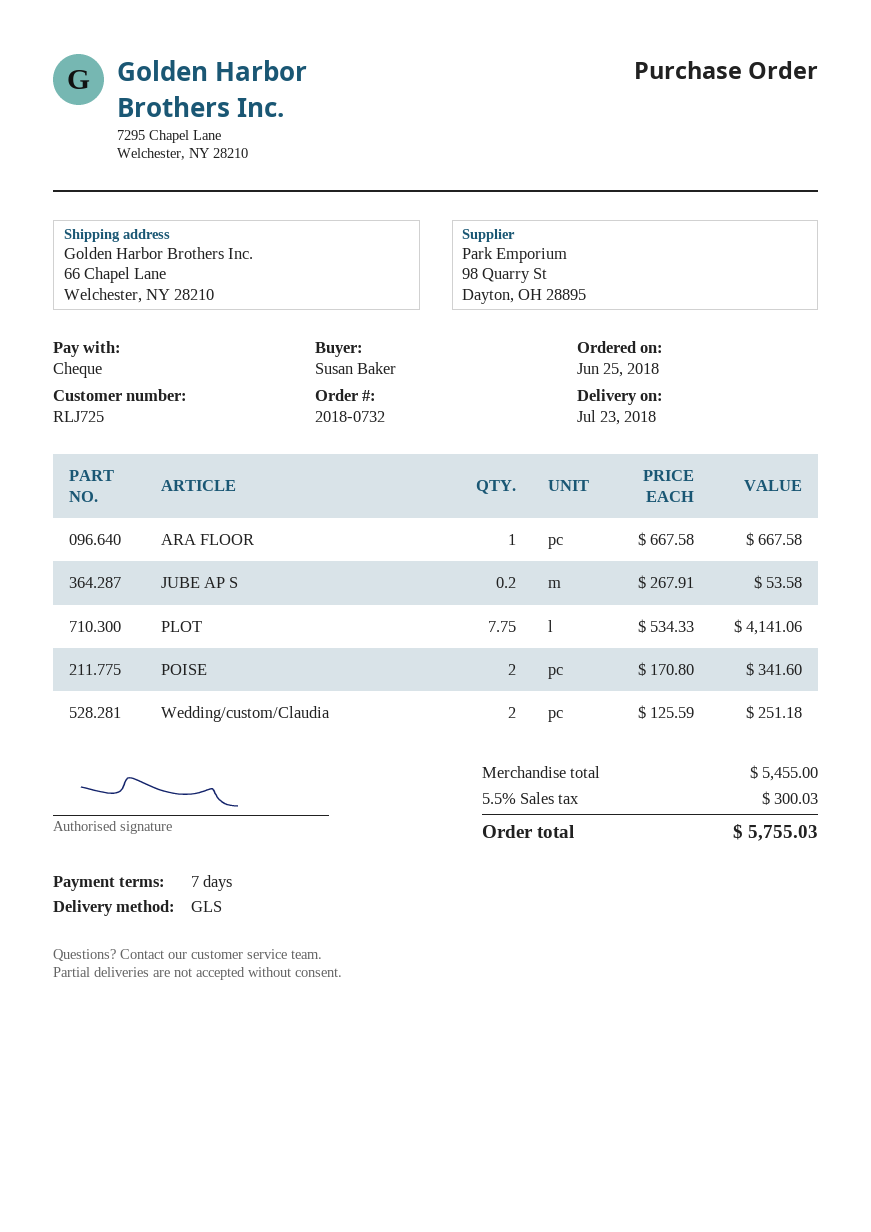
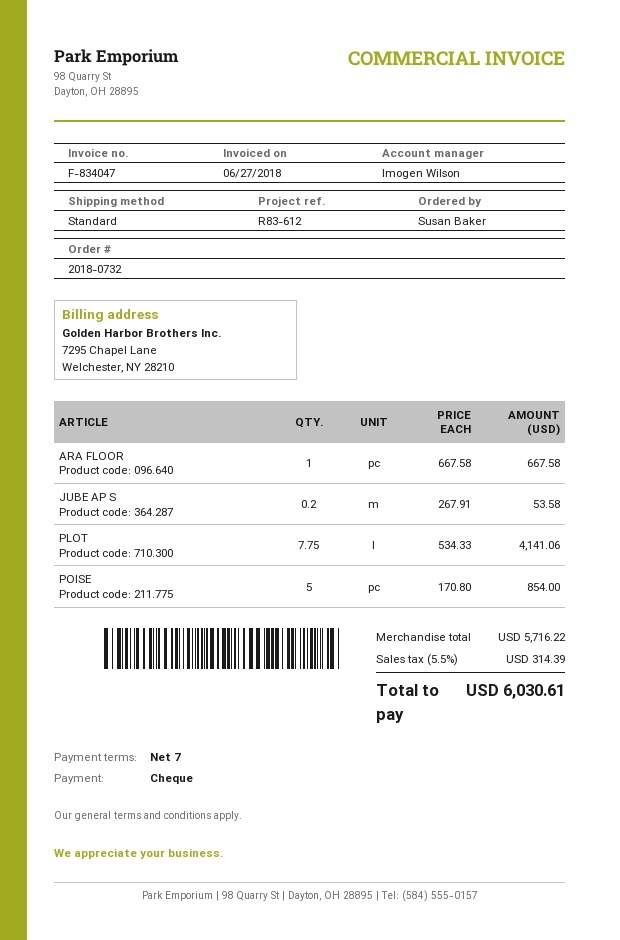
shipping method: GLS -> standard
POISE: 2 x 170.80 = 341.60 -> 5 x 170.80 = 854.00
Wedding/custom/Claudia: 2 x 125.59 = 251.18 -> none
subtotal: 5455.00 -> 5716.22
tax: 5.5% = 300.03 -> 5.5% = 314.39
total: 5755.03 -> 6030.61

